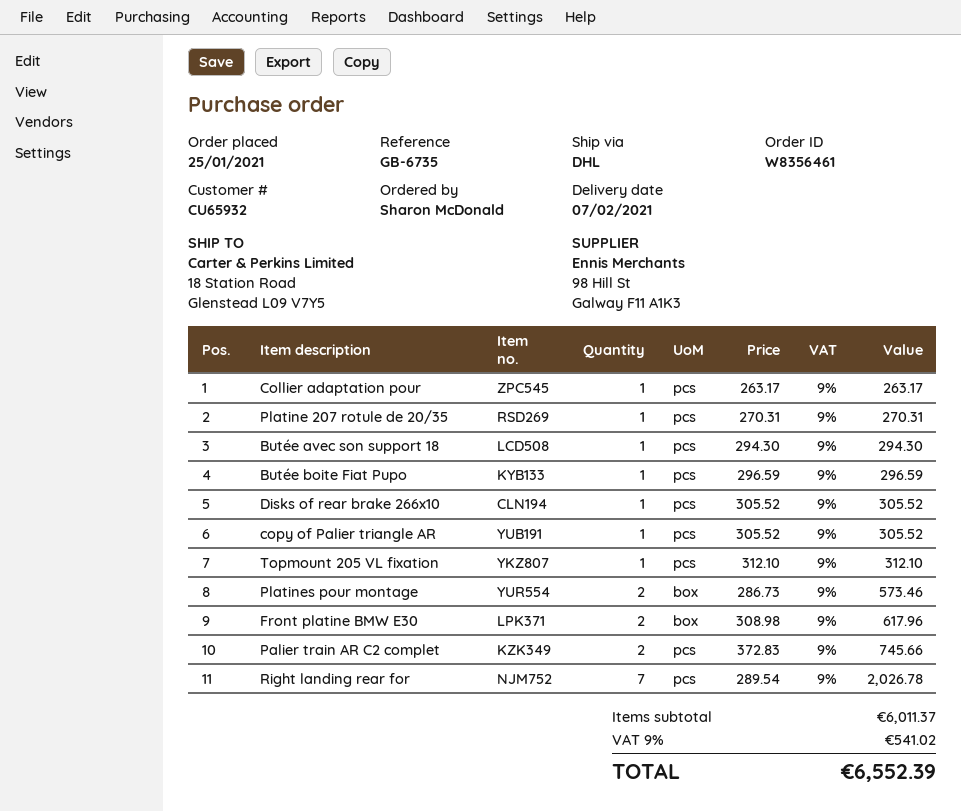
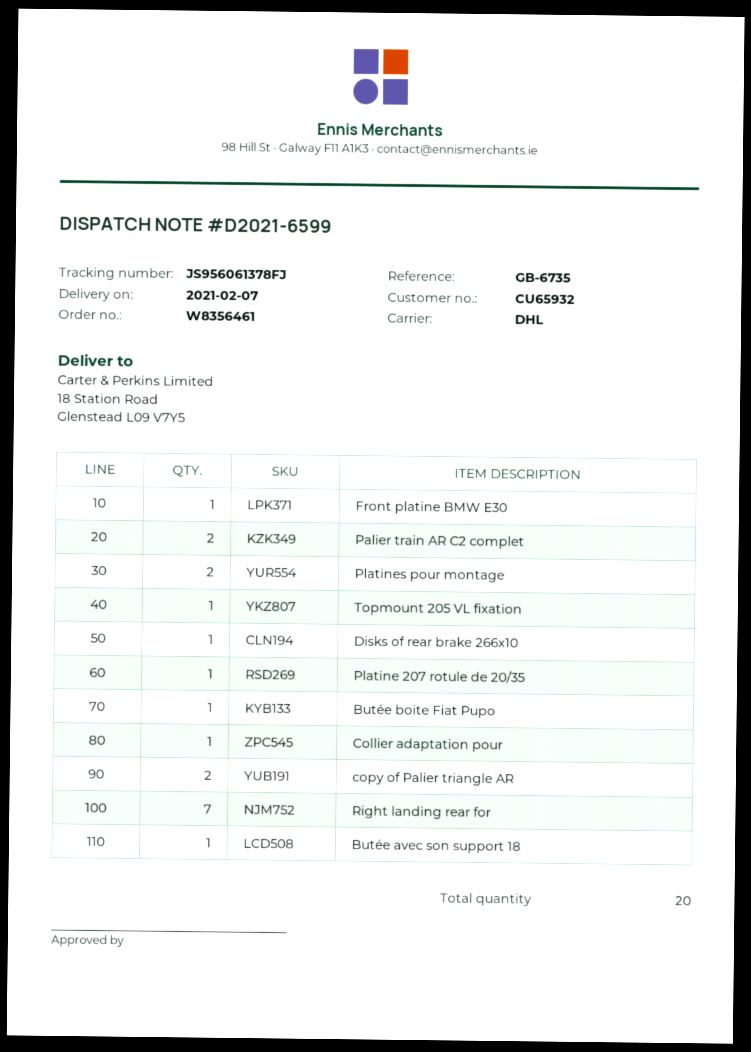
copy of Palier triangle AR: 1 -> 2
Front platine BMW E30: 2 -> 1

